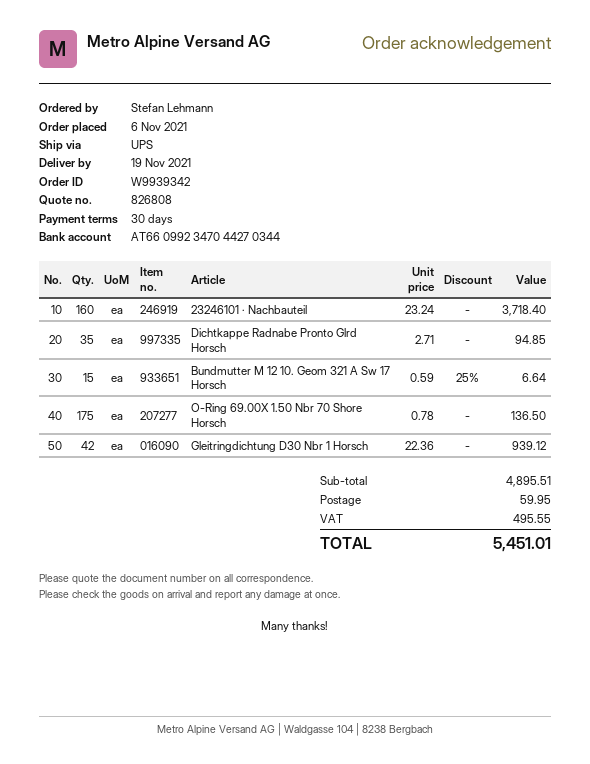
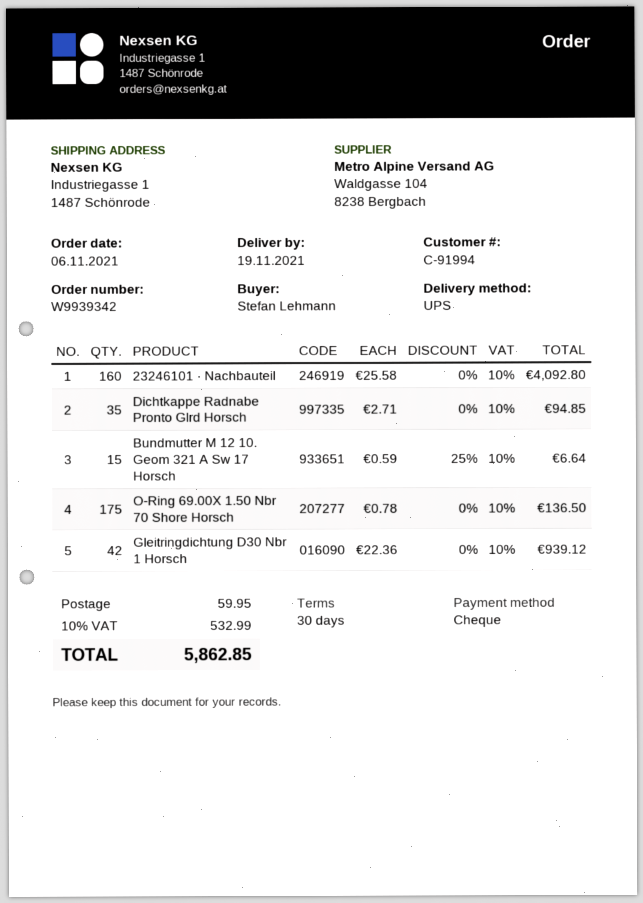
23246101 · Nachbauteil: 160 x 23.24 = 3718.40 -> 160 x 25.58 = 4092.80
tax: 495.55 -> 532.99
total: 5451.01 -> 5862.85

